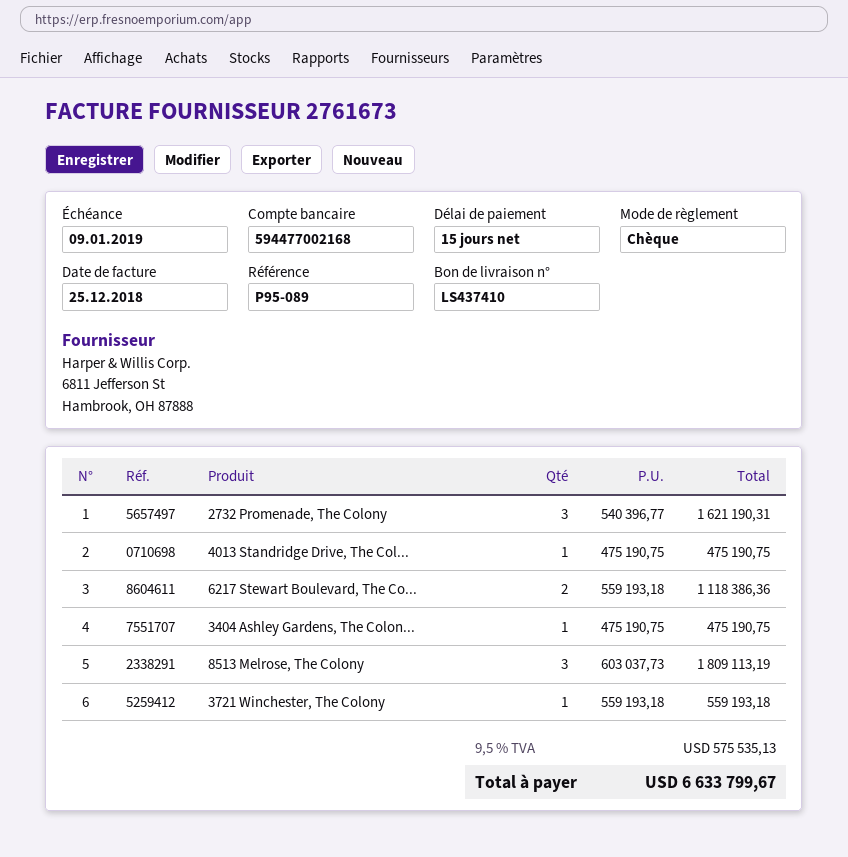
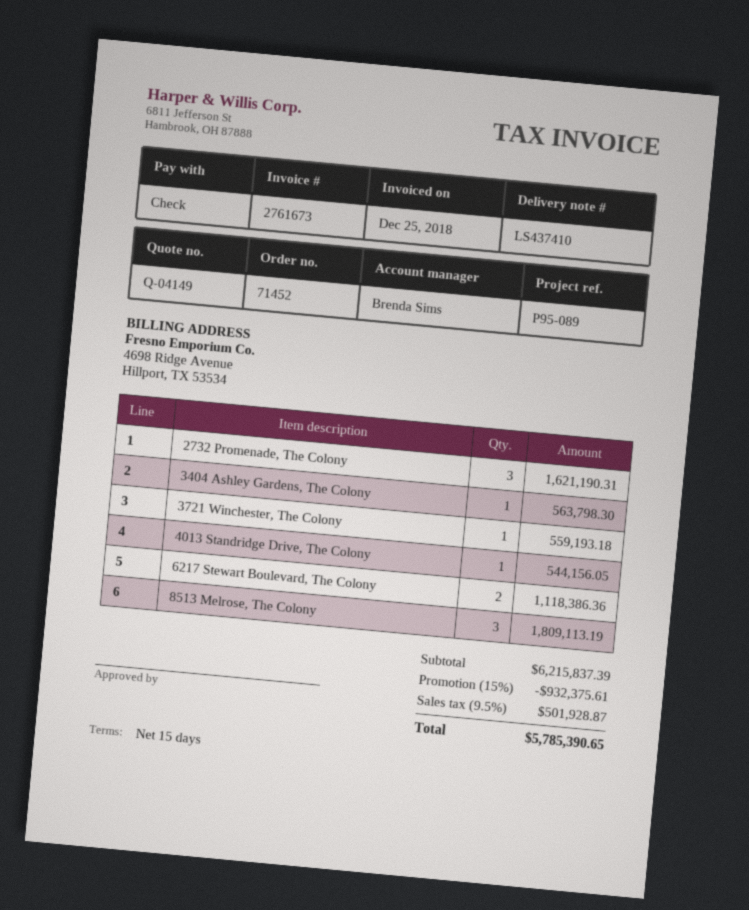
4013 Standridge Drive, The Col...: 1 for 475190.75 -> 1 for 544156.05
3404 Ashley Gardens, The Colon...: 1 for 475190.75 -> 1 for 563798.30
discount: none -> 15% = 932375.61
tax: 9.5% = 575535.13 -> 9.5% = 501928.87
total: 6633799.67 -> 5785390.65

